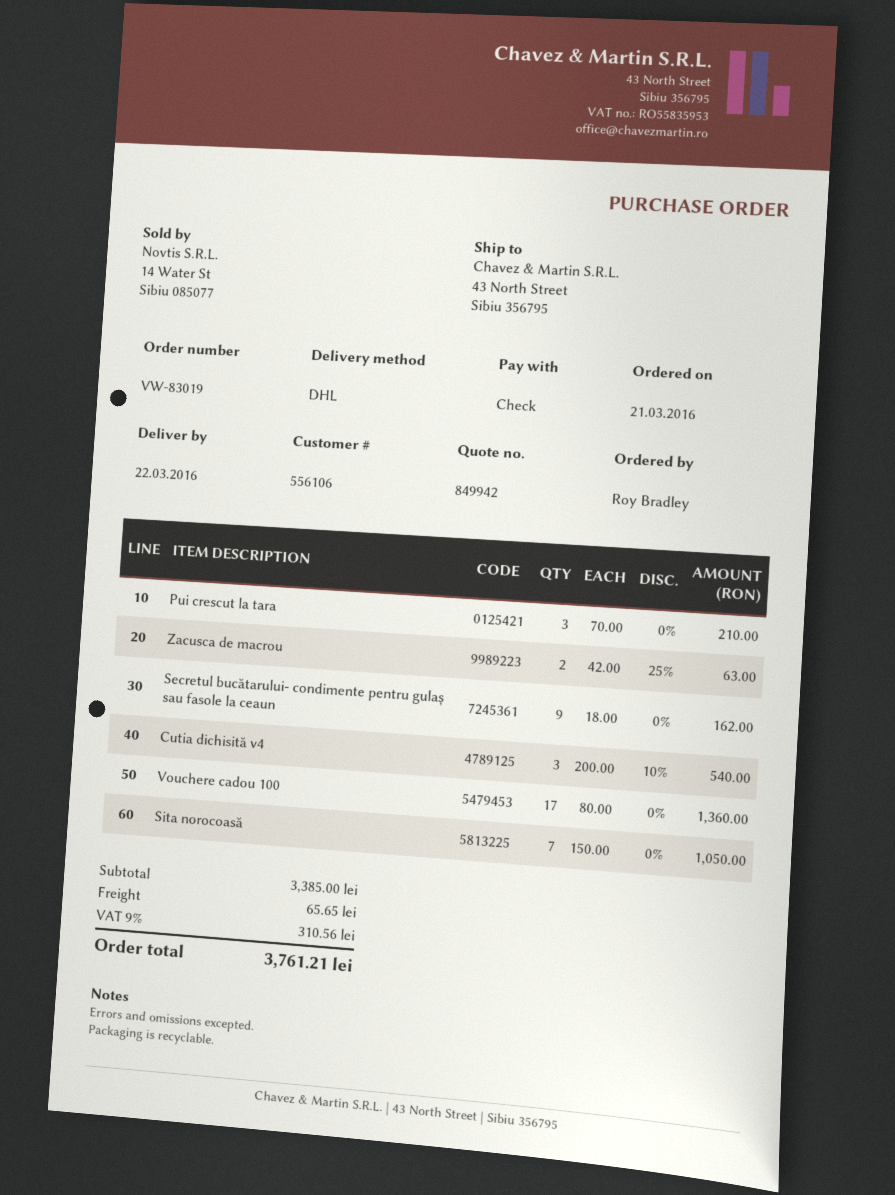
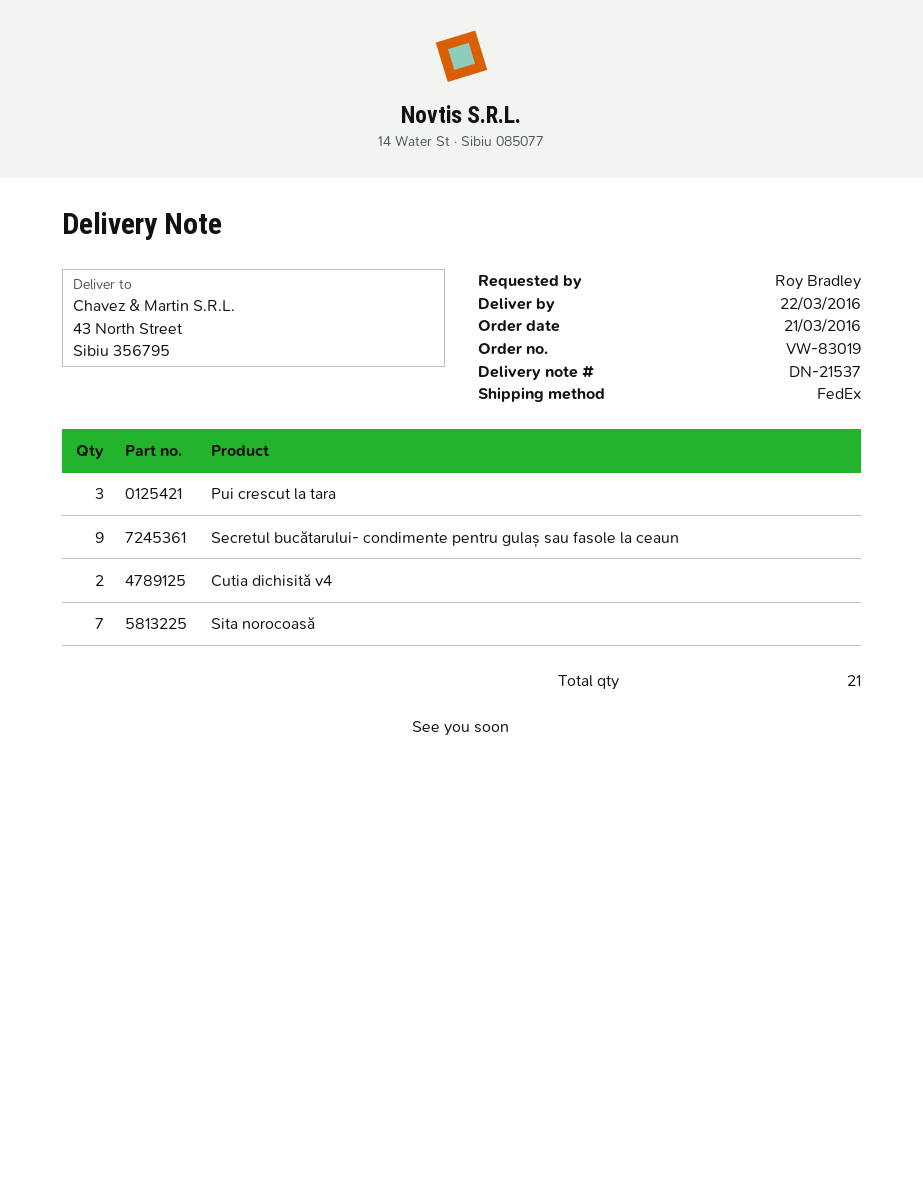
shipping method: DHL -> FedEx
Zacusca de macrou: 2 -> none
Cutia dichisită v4: 3 -> 2
Vouchere cadou 100: 17 -> none

